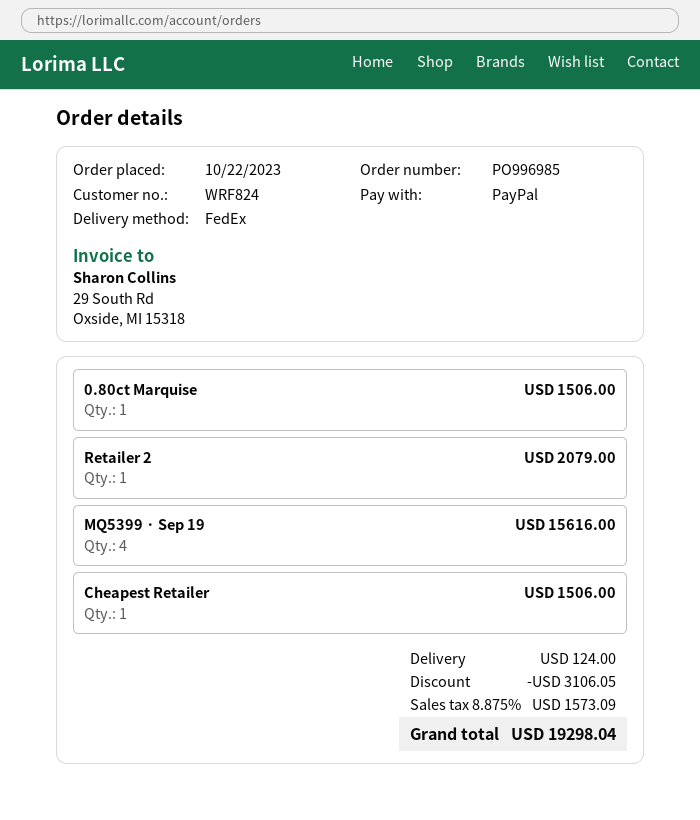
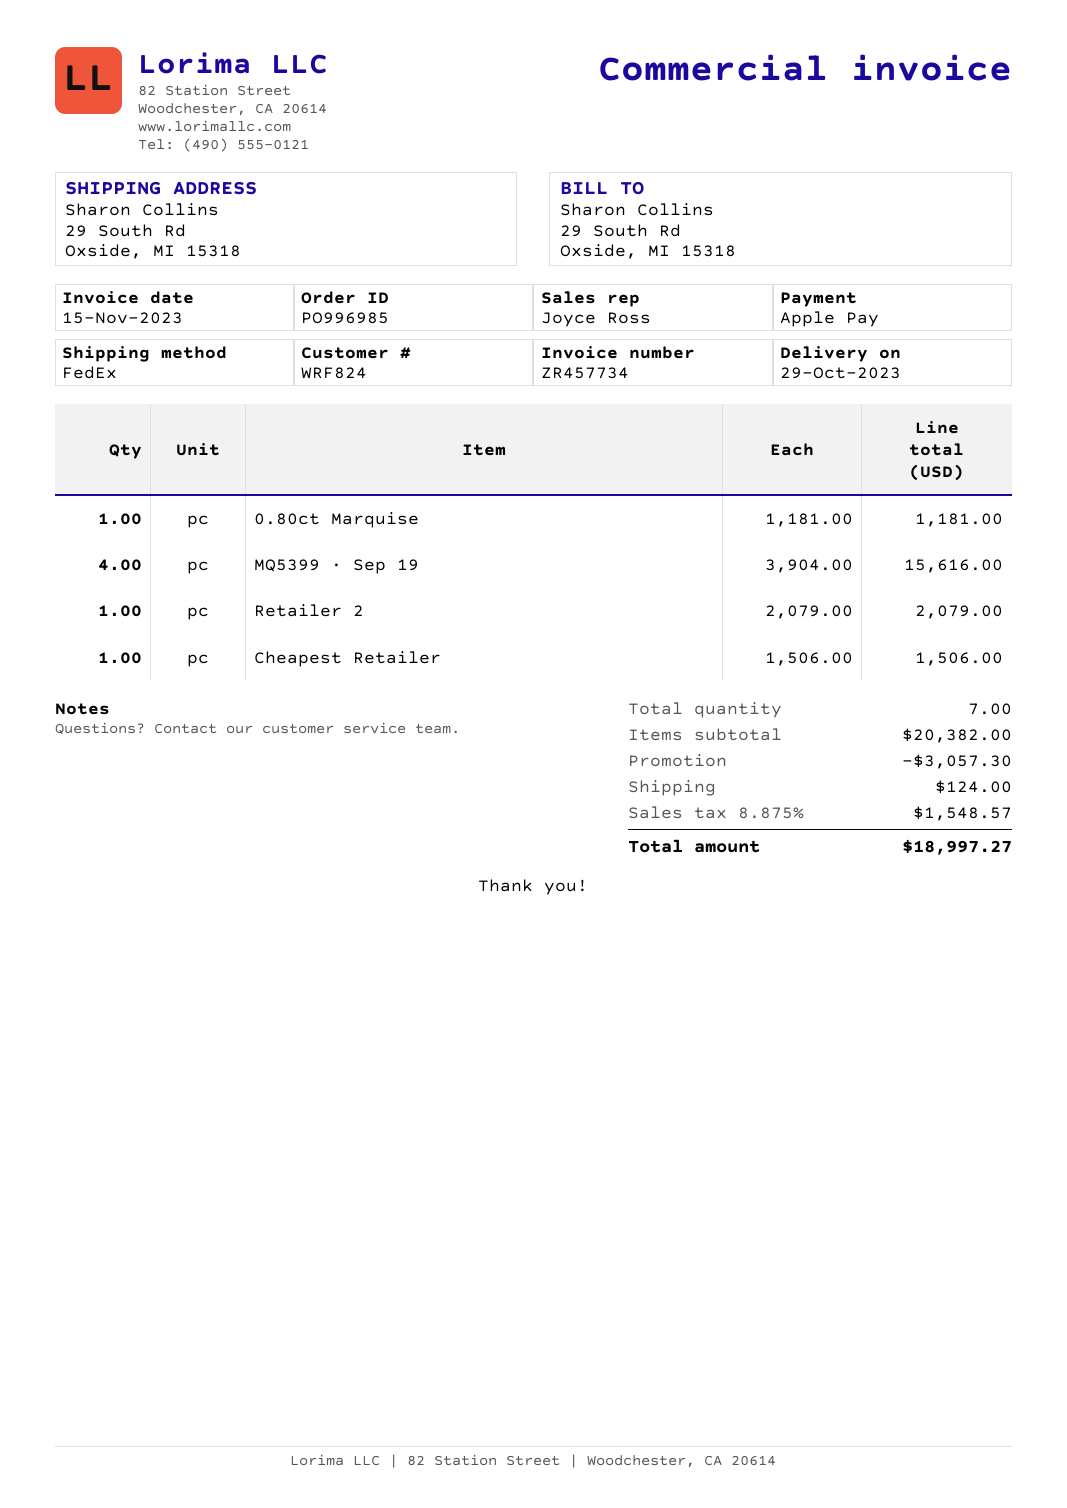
payment method: PayPal -> Apple Pay
0.80ct Marquise: 1 for 1506.00 -> 1 for 1181.00
discount: 3106.05 -> 3057.30
tax: 8.875% = 1573.09 -> 8.875% = 1548.57
total: 19298.04 -> 18997.27

